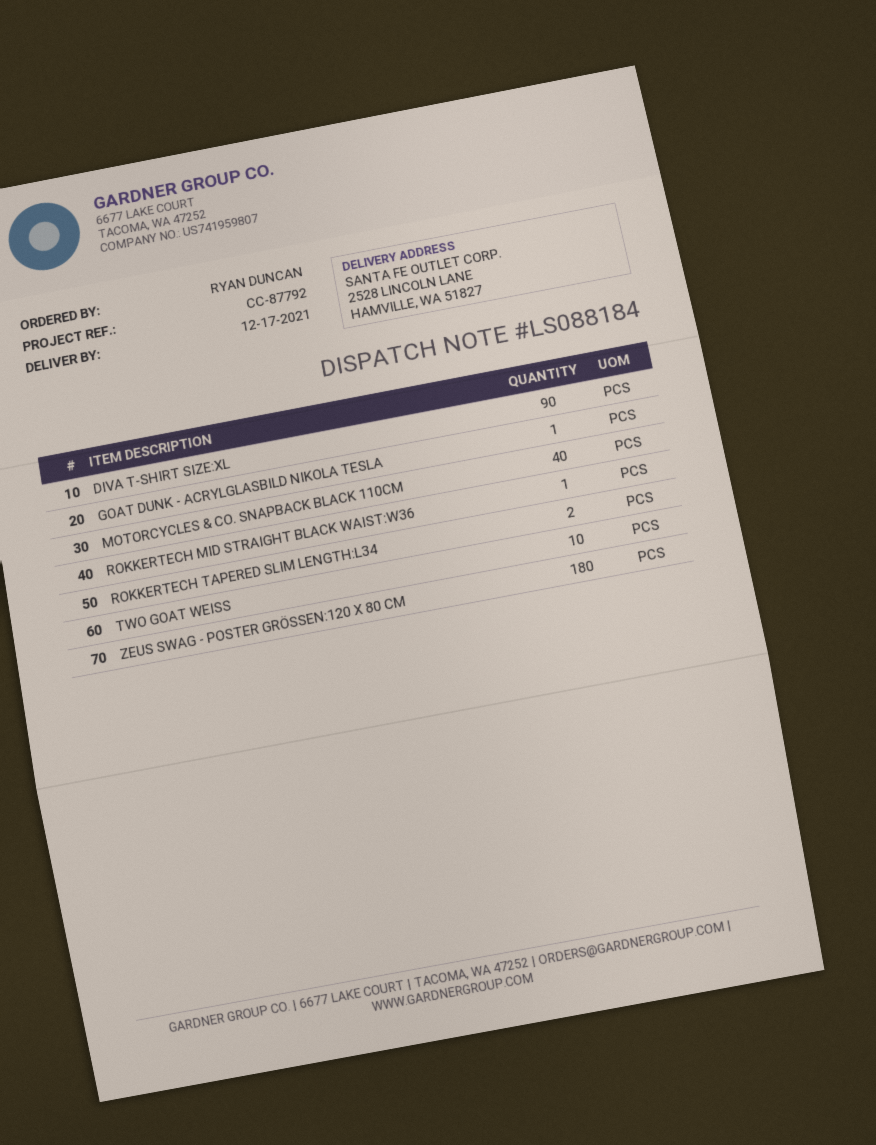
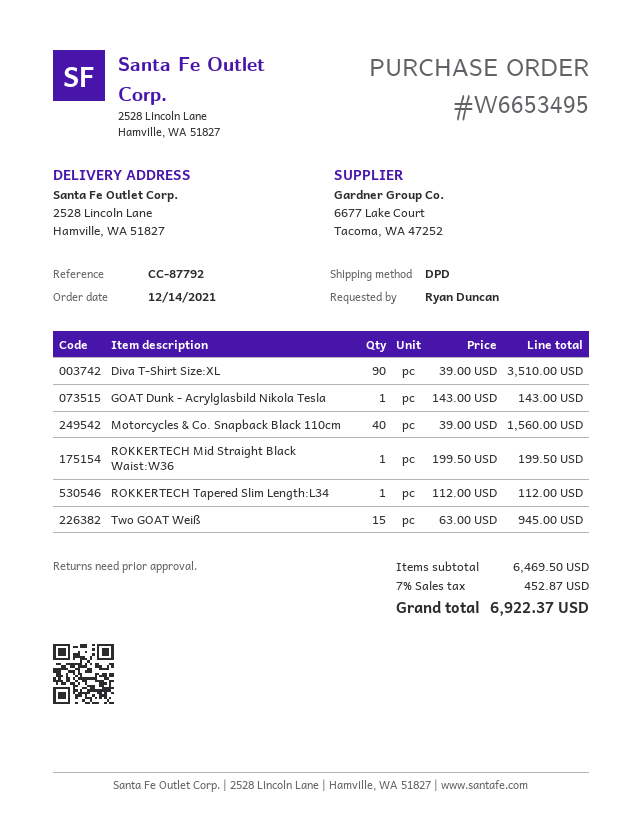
ROKKERTECH TAPERED SLIM LENGTH:L34: 2 -> 1
TWO GOAT WEISS: 10 -> 15
ZEUS SWAG - POSTER GRÖSSEN:120 X 80 CM: 180 -> none

